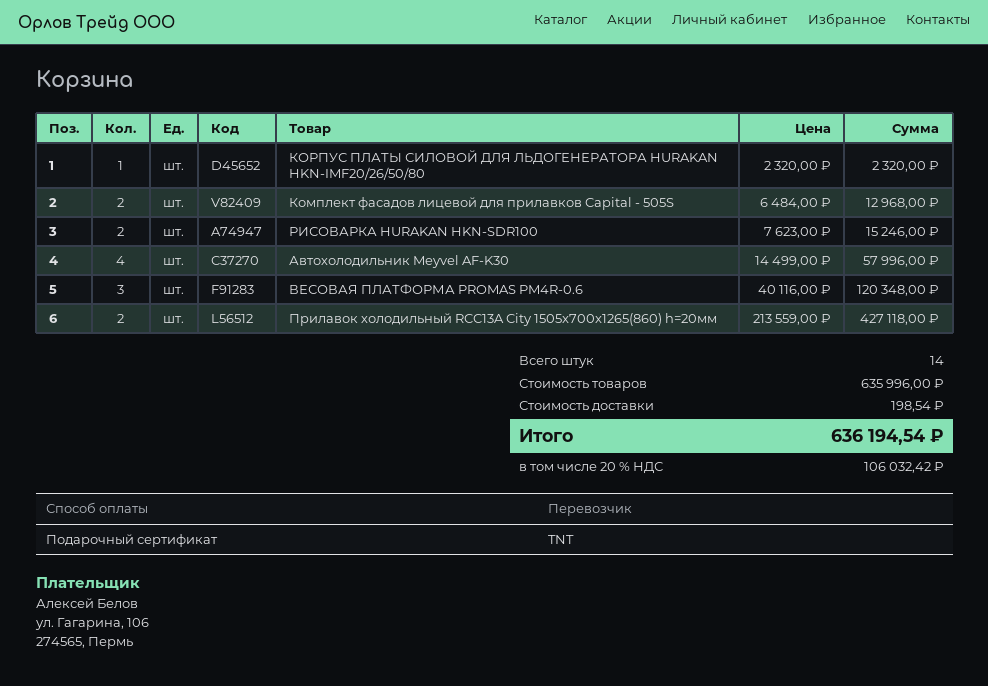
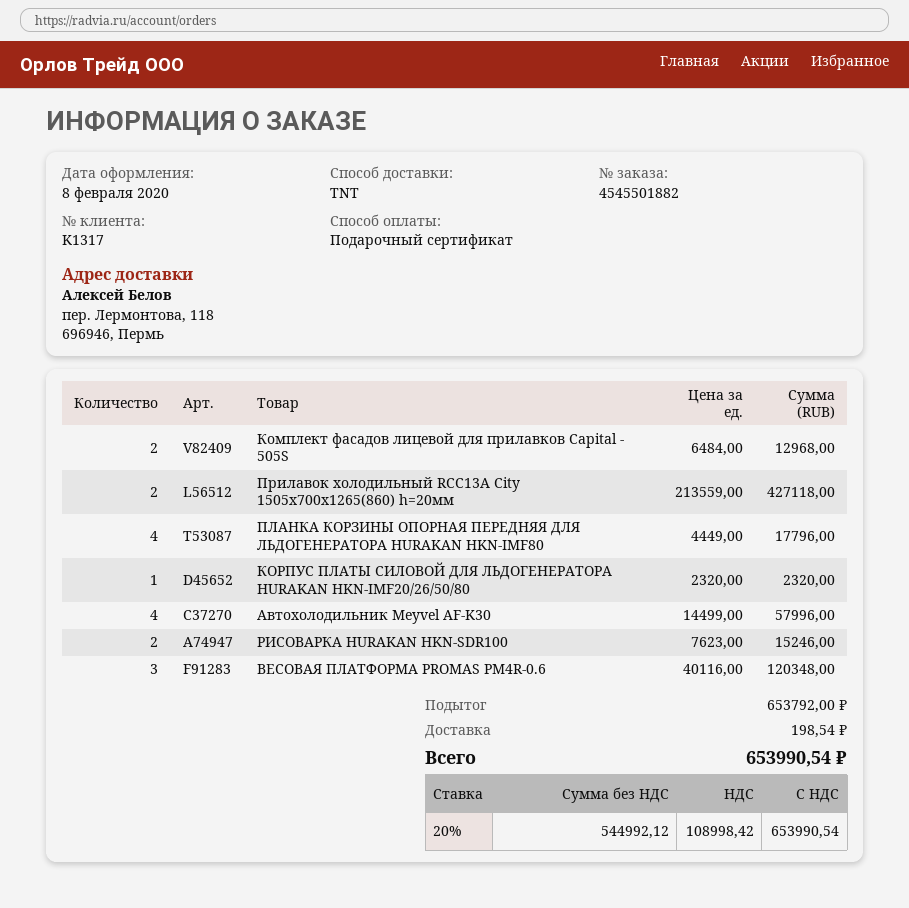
ПЛАНКА КОРЗИНЫ ОПОРНАЯ ПЕРЕДНЯЯ ДЛЯ ЛЬДОГЕНЕРАТОРА HURAKAN HKN-IMF80: none -> 4 x 4449.00 = 17796.00
subtotal: 635996.00 -> 653792.00
tax: 20% = 106032.42 -> 20% = 108998.42
total: 636194.54 -> 653990.54

